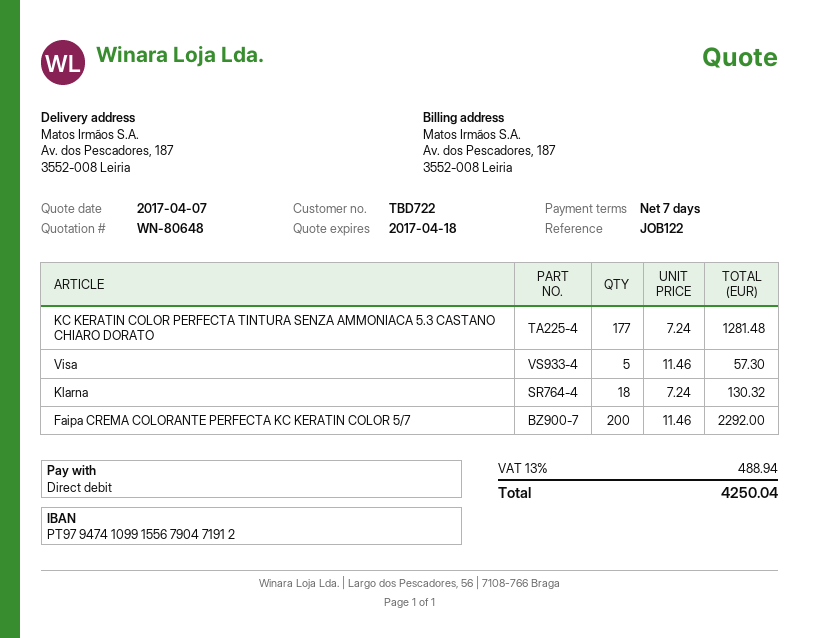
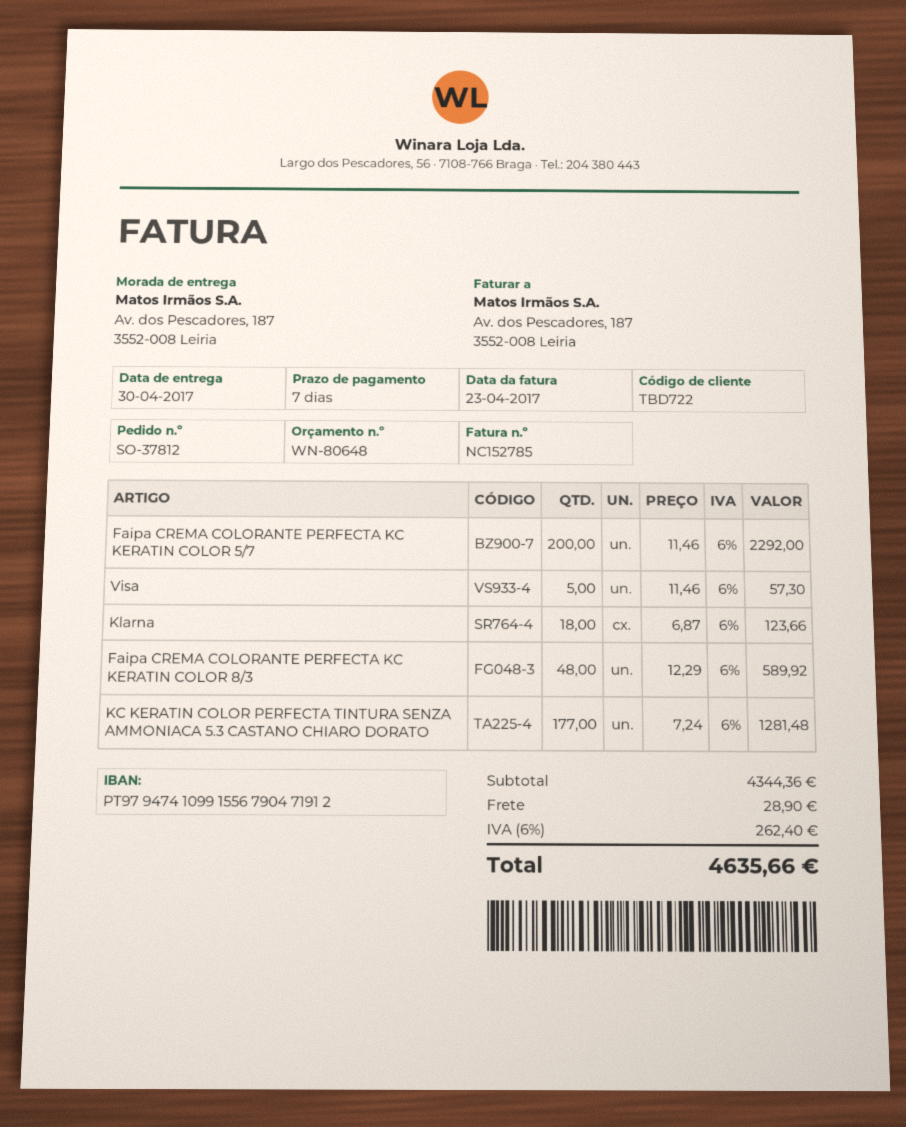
Klarna: 18 x 7.24 = 130.32 -> 18 x 6.87 = 123.66
Faipa CREMA COLORANTE PERFECTA KC KERATIN COLOR 8/3: none -> 48 x 12.29 = 589.92
shipping: none -> 28.90
tax: 13% = 488.94 -> 6% = 262.40
total: 4250.04 -> 4635.66

